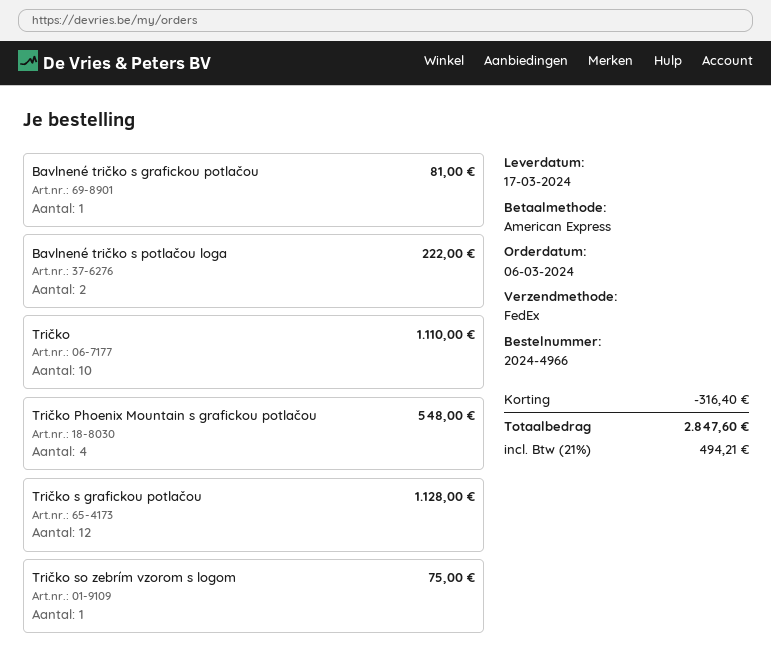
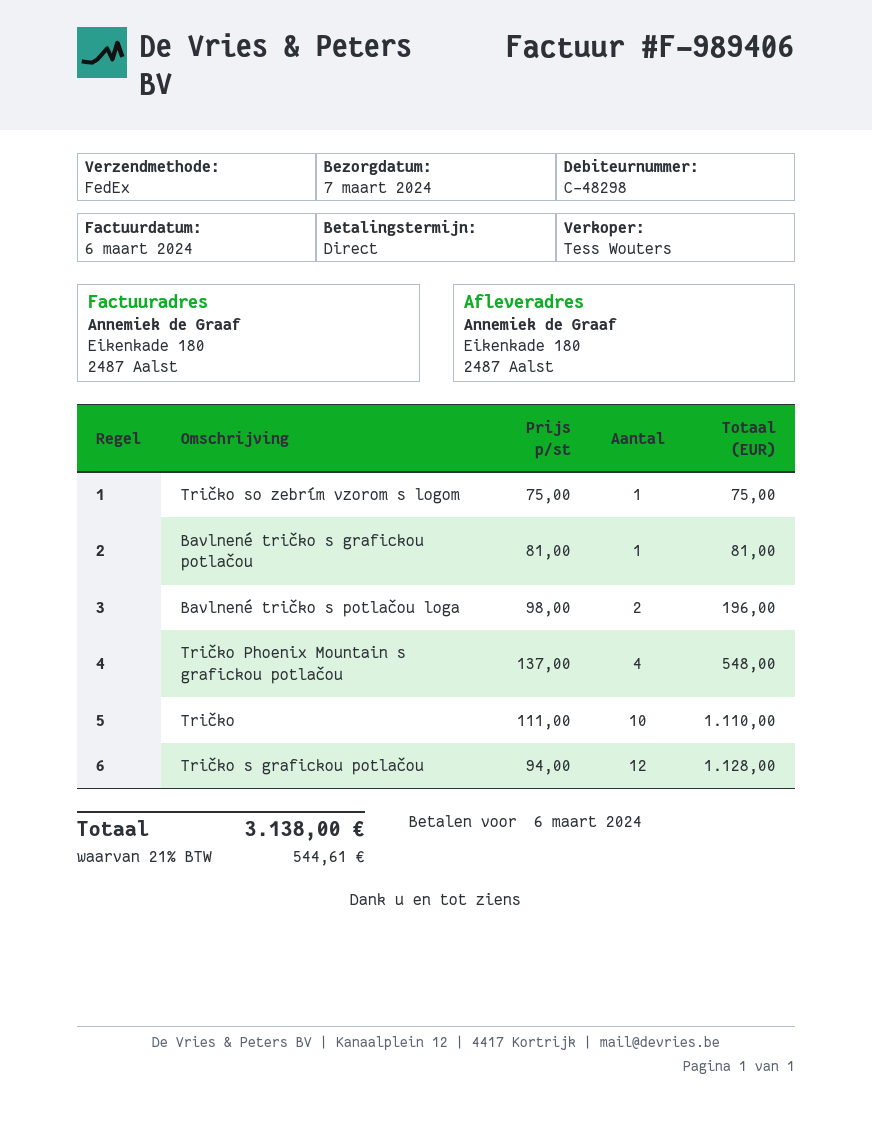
delivery date: 2024-03-17 -> 2024-03-07
Bavlnené tričko s potlačou loga: 2 for 222.00 -> 2 for 196.00
discount: 316.40 -> none
tax: 21% = 494.21 -> 21% = 544.61
total: 2847.60 -> 3138.00

